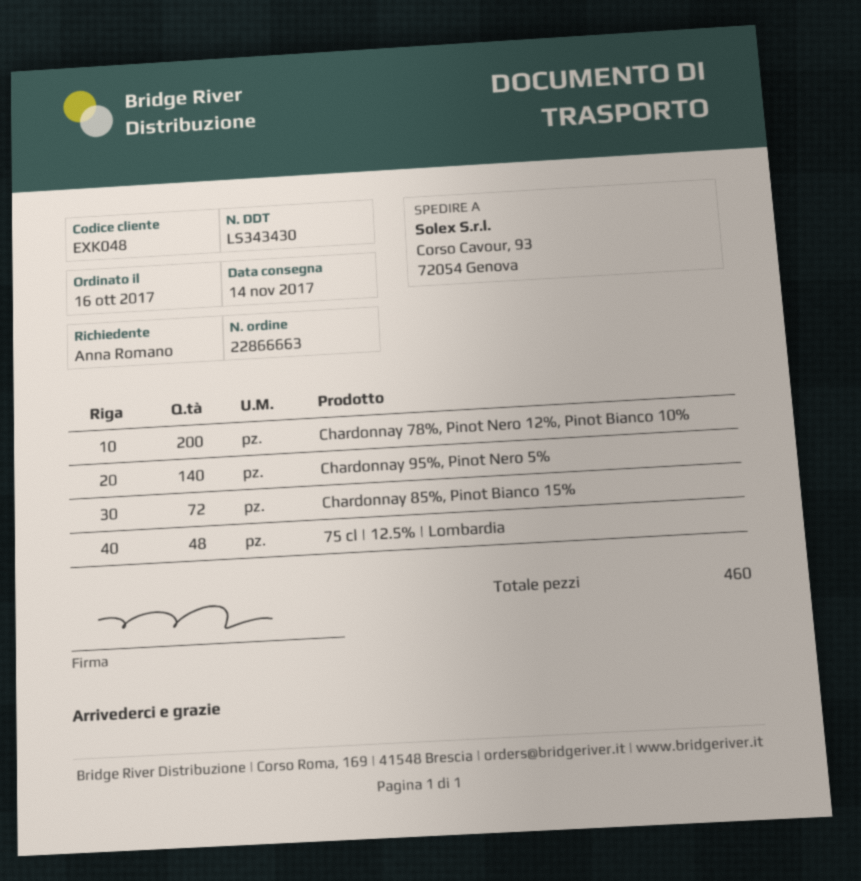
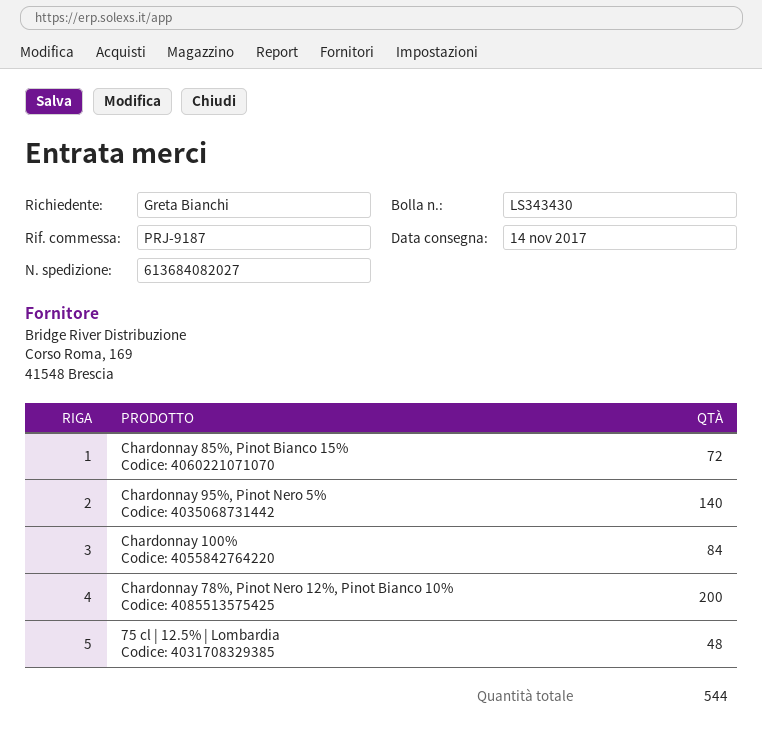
ordered by: Anna Romano -> Greta Bianchi
Chardonnay 100%: none -> 84
total quantity: 460 -> 544

